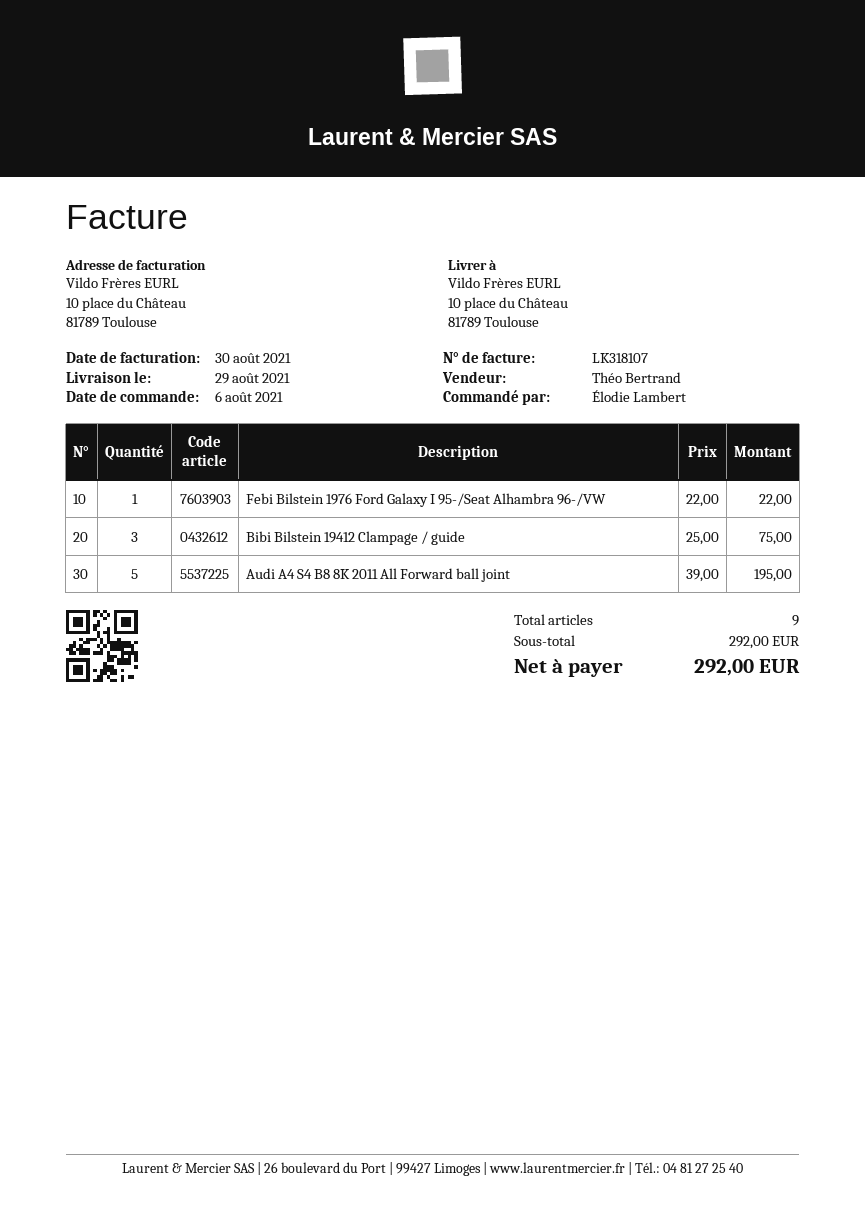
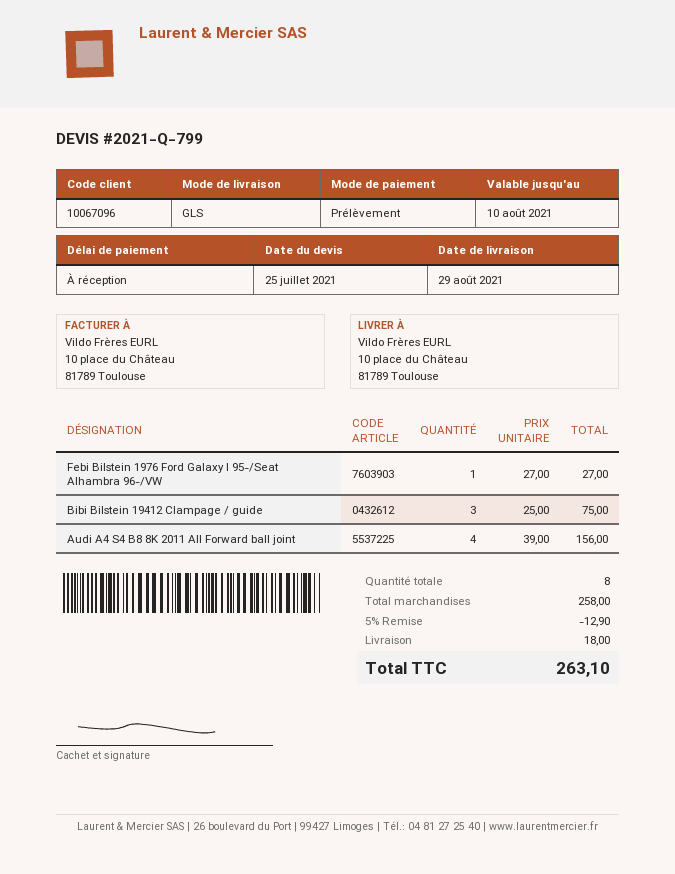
Febi Bilstein 1976 Ford Galaxy I 95-/Seat Alhambra 96-/VW: 1 x 22.00 = 22.00 -> 1 x 27.00 = 27.00
Audi A4 S4 B8 8K 2011 All Forward ball joint: 5 x 39.00 = 195.00 -> 4 x 39.00 = 156.00
total quantity: 9 -> 8
subtotal: 292.00 -> 258.00
discount: none -> 5% = 12.90
shipping: none -> 18.00
total: 292.00 -> 263.10

